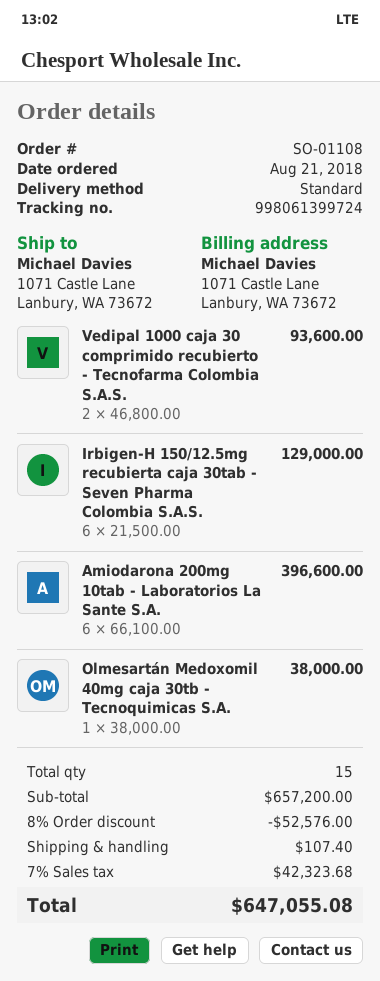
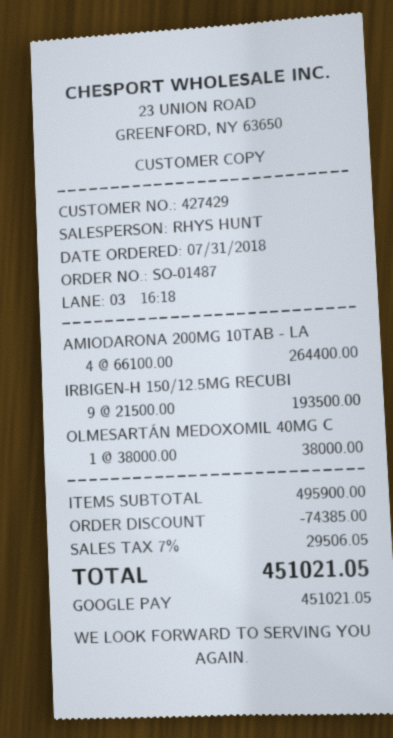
order number: SO-01108 -> SO-01487
order date: 2018-08-21 -> 2018-07-31
Vedipal 1000 caja 30 comprimido recubierto - Tecnofarma Colombia S.A.S.: 2 x 46800.00 = 93600.00 -> none
Irbigen-H 150/12.5mg recubierta caja 30tab - Seven Pharma Colombia S.A.S.: 6 x 21500.00 = 129000.00 -> 9 x 21500.00 = 193500.00
Amiodarona 200mg 10tab - Laboratorios La Sante S.A.: 6 x 66100.00 = 396600.00 -> 4 x 66100.00 = 264400.00
subtotal: 657200.00 -> 495900.00
discount: 52576.00 -> 74385.00
shipping: 107.40 -> none
tax: 7% = 42323.68 -> 7% = 29506.05
total: 647055.08 -> 451021.05

